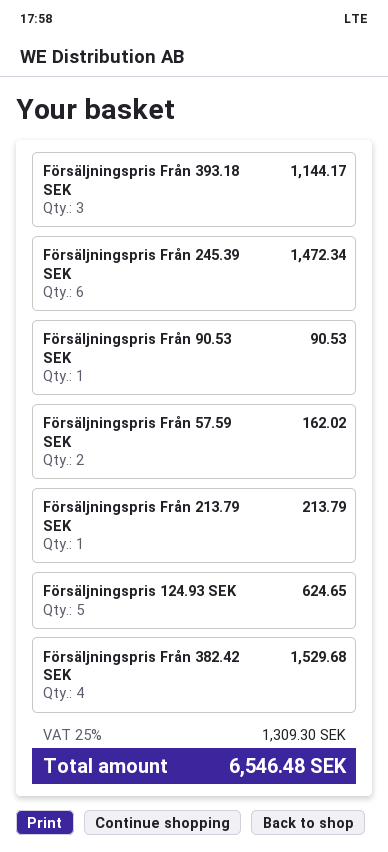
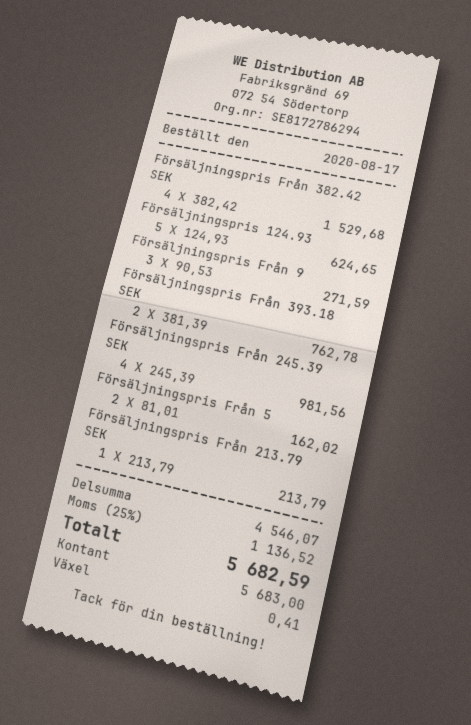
Försäljningspris Från 393.18 SEK: 3 for 1144.17 -> 2 for 762.78
Försäljningspris Från 245.39 SEK: 6 for 1472.34 -> 4 for 981.56
Försäljningspris Från 90.53 SEK: 1 for 90.53 -> 3 for 271.59
tax: 25% = 1309.30 -> 25% = 1136.52
total: 6546.48 -> 5682.59

